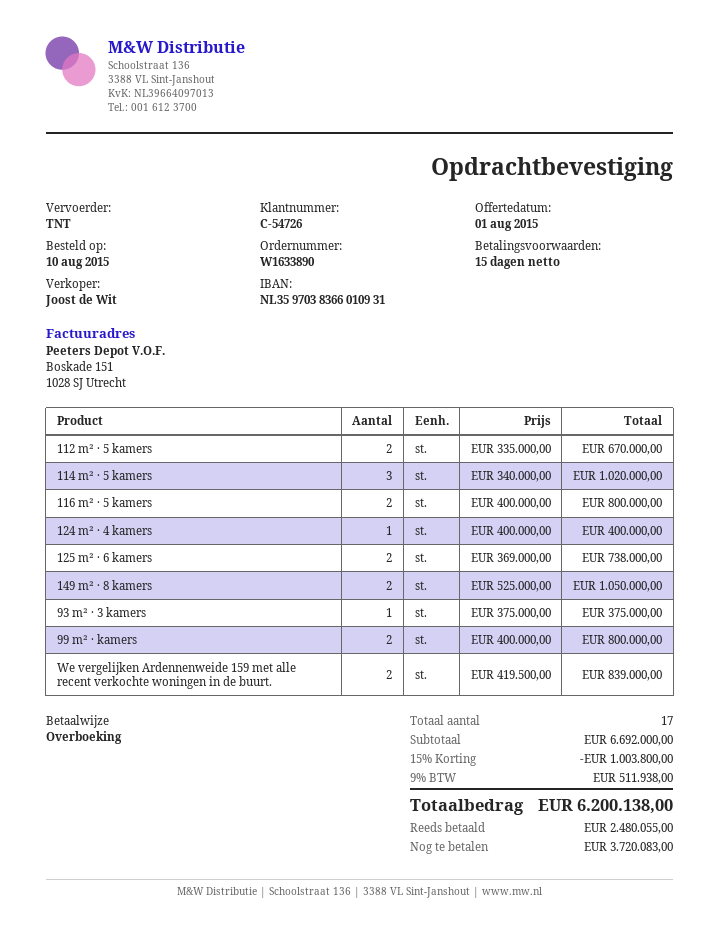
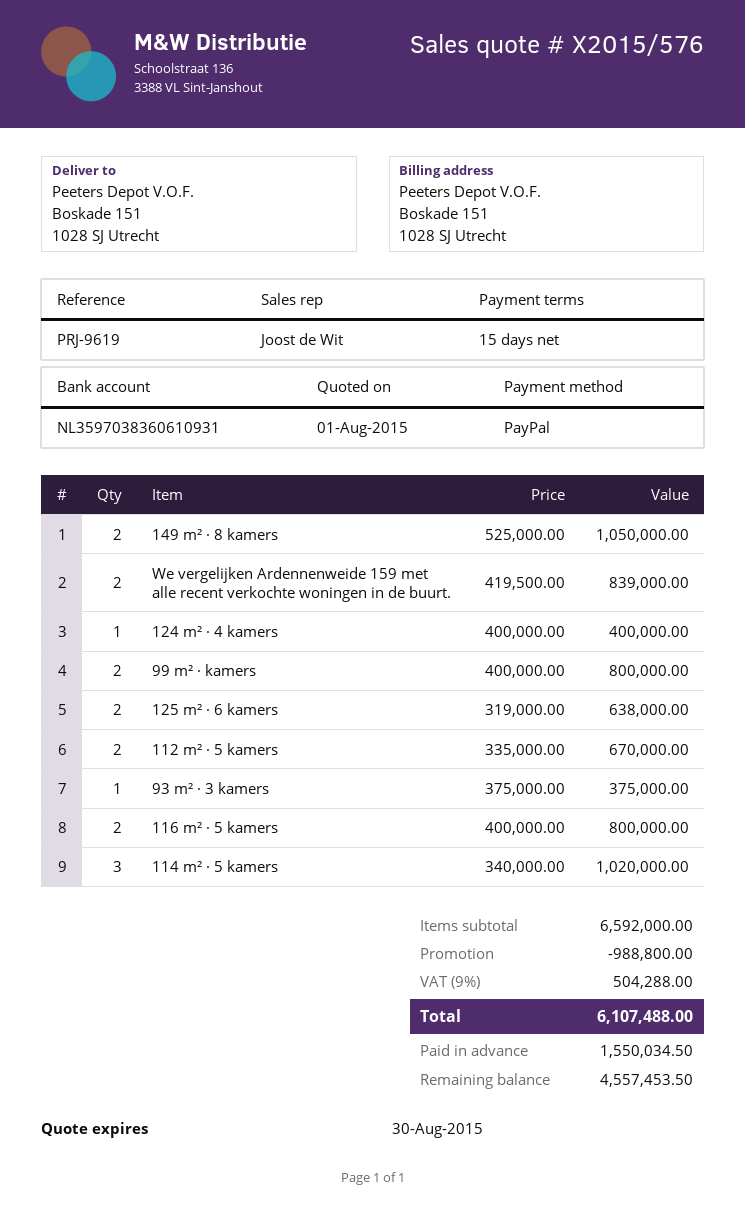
payment method: bank transfer -> PayPal
bank account: NL3597038366010931 -> NL3597038360610931
125 m² · 6 kamers: 2 x 369000.00 = 738000.00 -> 2 x 319000.00 = 638000.00
subtotal: 6692000.00 -> 6592000.00
discount: 1003800.00 -> 988800.00
tax: 9% = 511938.00 -> 9% = 504288.00
total: 6200138.00 -> 6107488.00
deposit: 2480055.00 -> 1550034.50
balance: 3720083.00 -> 4557453.50

